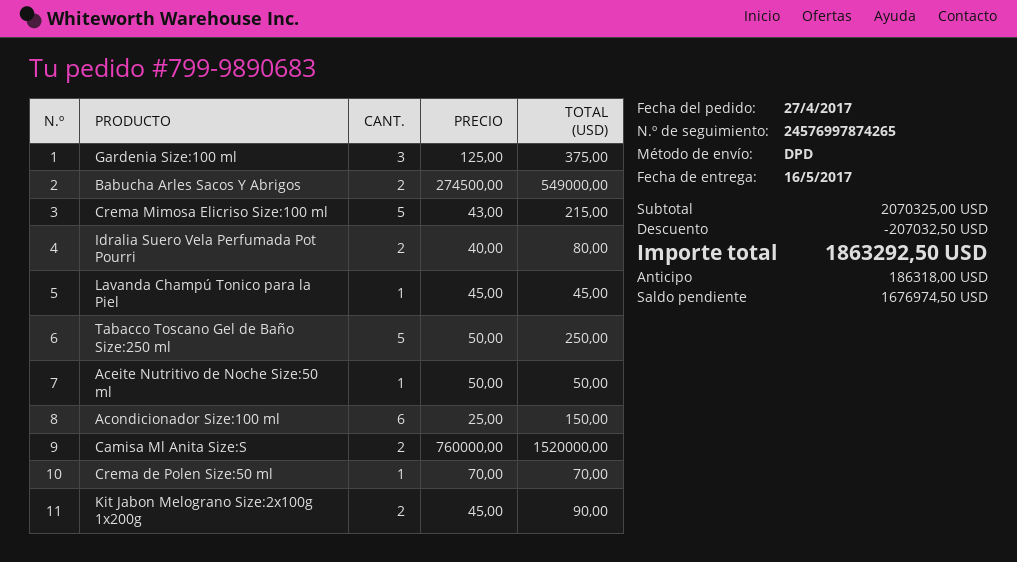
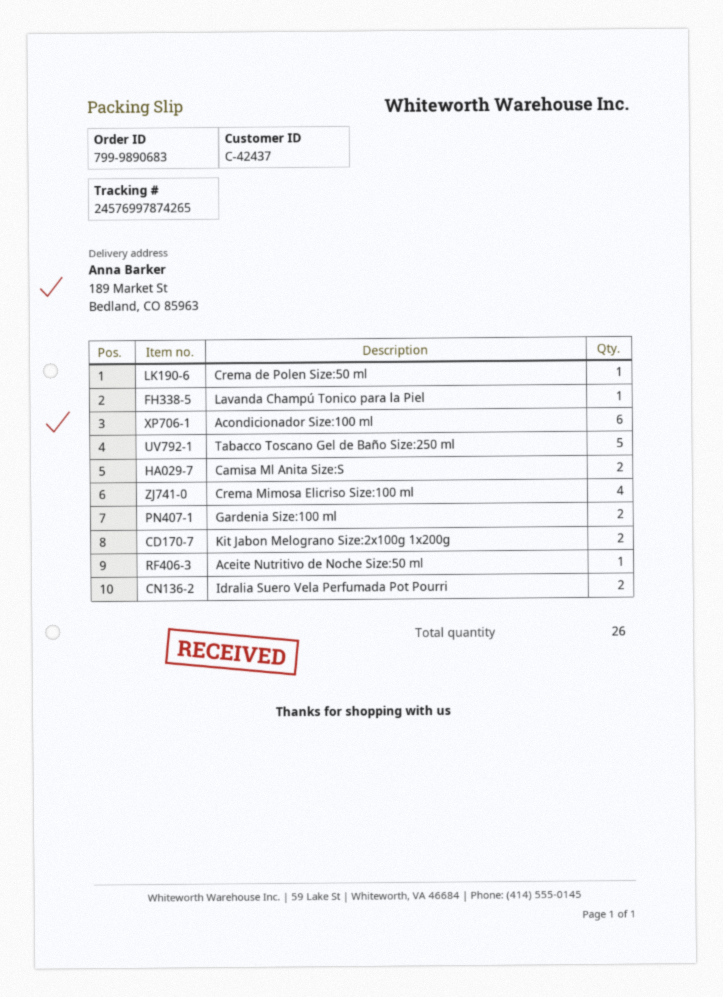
Gardenia Size:100 ml: 3 -> 2
Babucha Arles Sacos Y Abrigos: 2 -> none
Crema Mimosa Elicriso Size:100 ml: 5 -> 4

